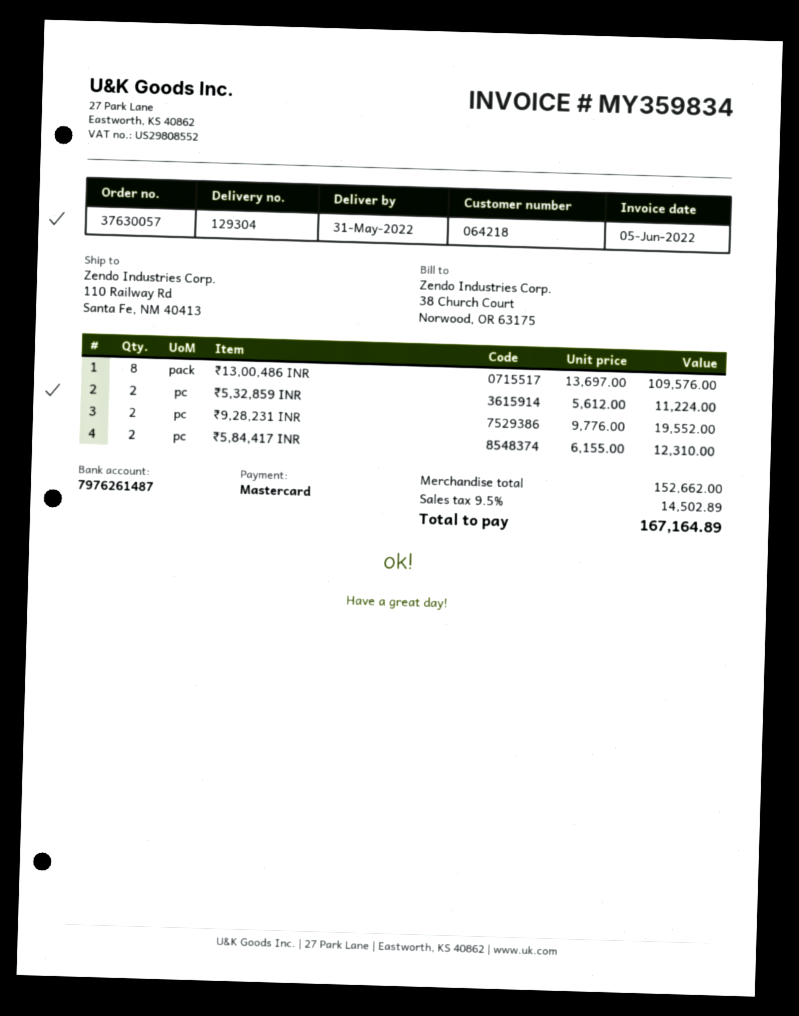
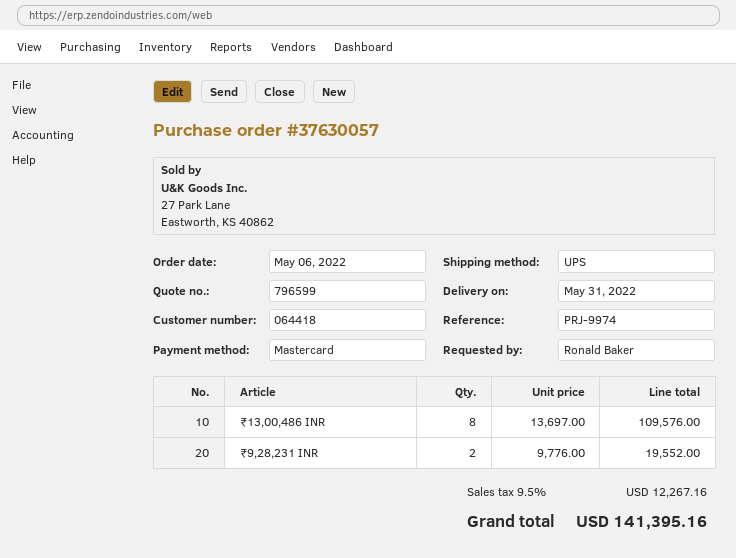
customer number: 064218 -> 064418
₹5,32,859 INR: 2 x 5612.00 = 11224.00 -> none
₹5,84,417 INR: 2 x 6155.00 = 12310.00 -> none
tax: 9.5% = 14502.89 -> 9.5% = 12267.16
total: 167164.89 -> 141395.16

